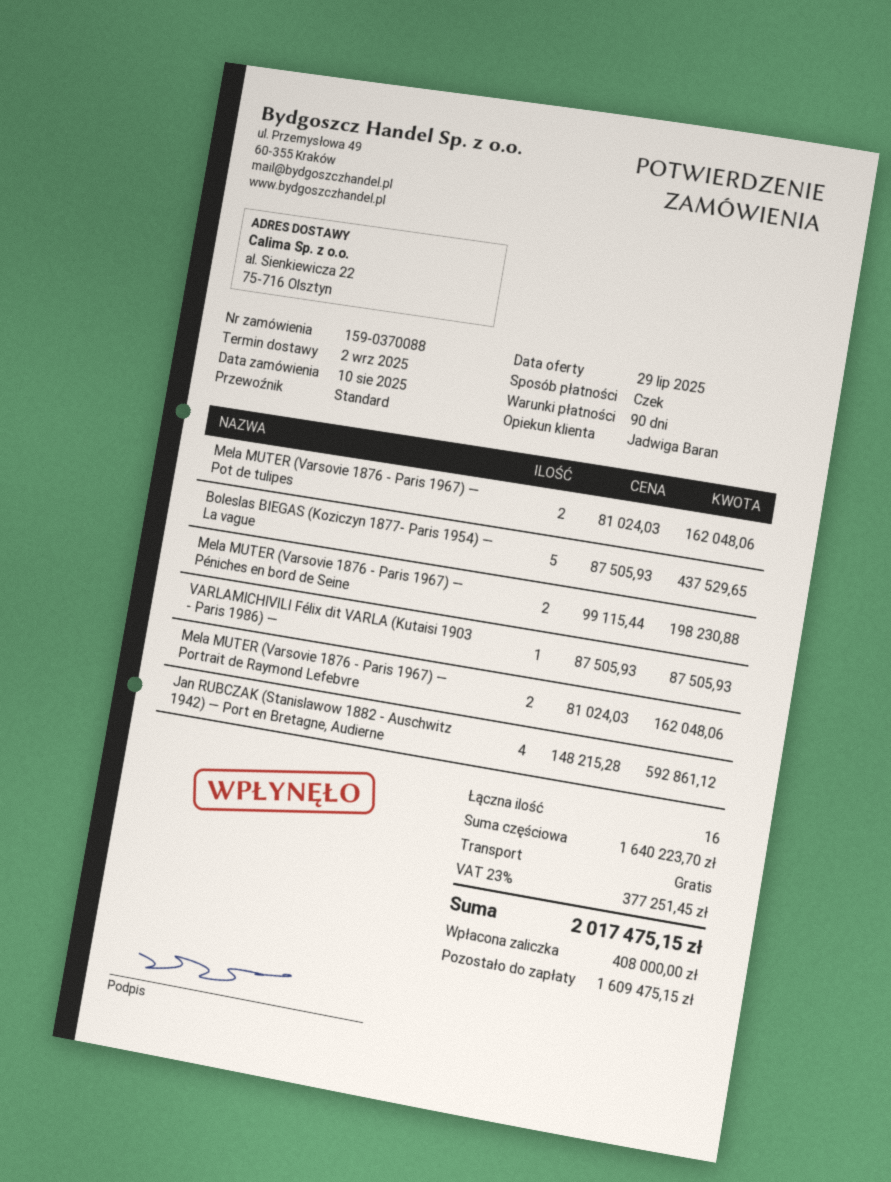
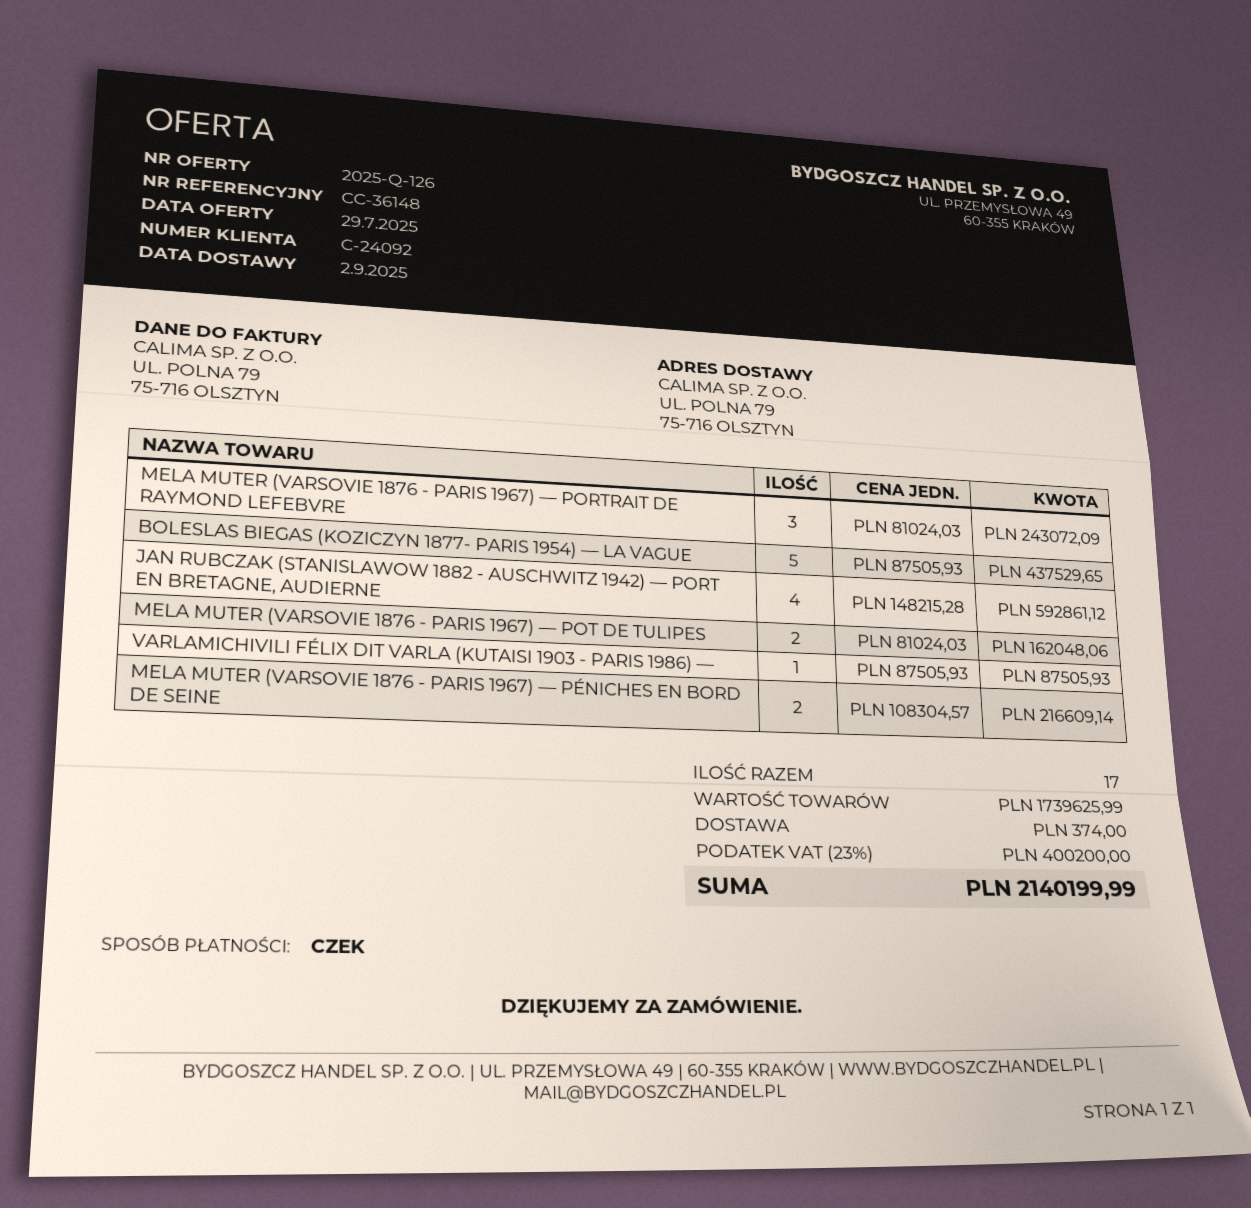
ship to: al. Sienkiewicza 22, 75-716 Olsztyn -> UL. POLNA 79, 75-716 OLSZTYN
Mela MUTER (Varsovie 1876 - Paris 1967) — Péniches en bord de Seine: 2 x 99115.44 = 198230.88 -> 2 x 108304.57 = 216609.14
Mela MUTER (Varsovie 1876 - Paris 1967) — Portrait de Raymond Lefebvre: 2 x 81024.03 = 162048.06 -> 3 x 81024.03 = 243072.09
total quantity: 16 -> 17
subtotal: 1640223.70 -> 1739625.99
shipping: 0.00 -> 374.00
tax: 23% = 377251.45 -> 23% = 400200.00
total: 2017475.15 -> 2140199.99

